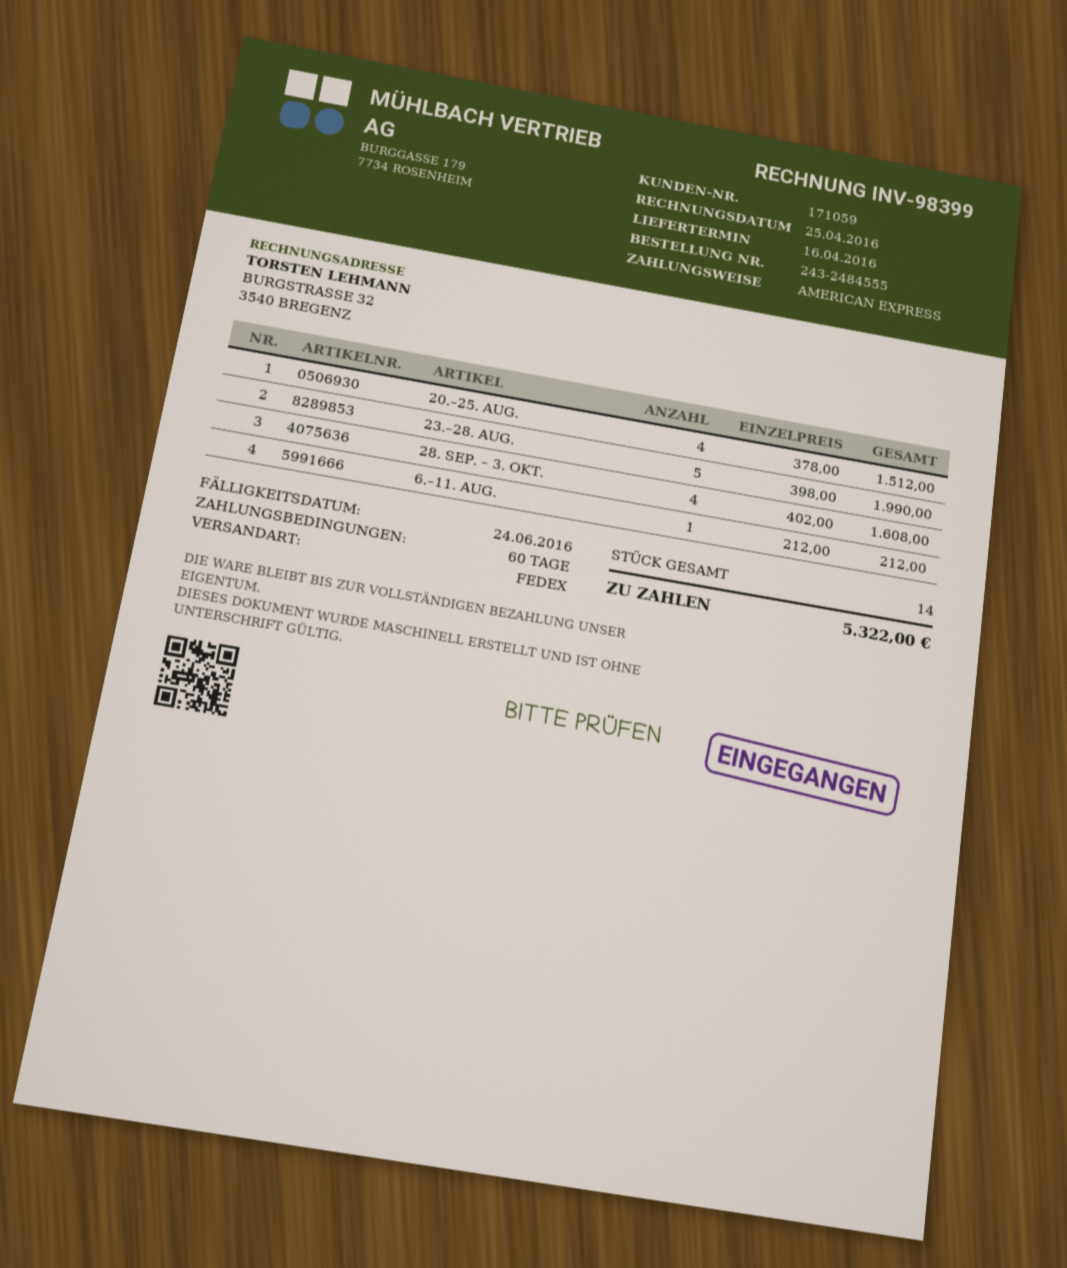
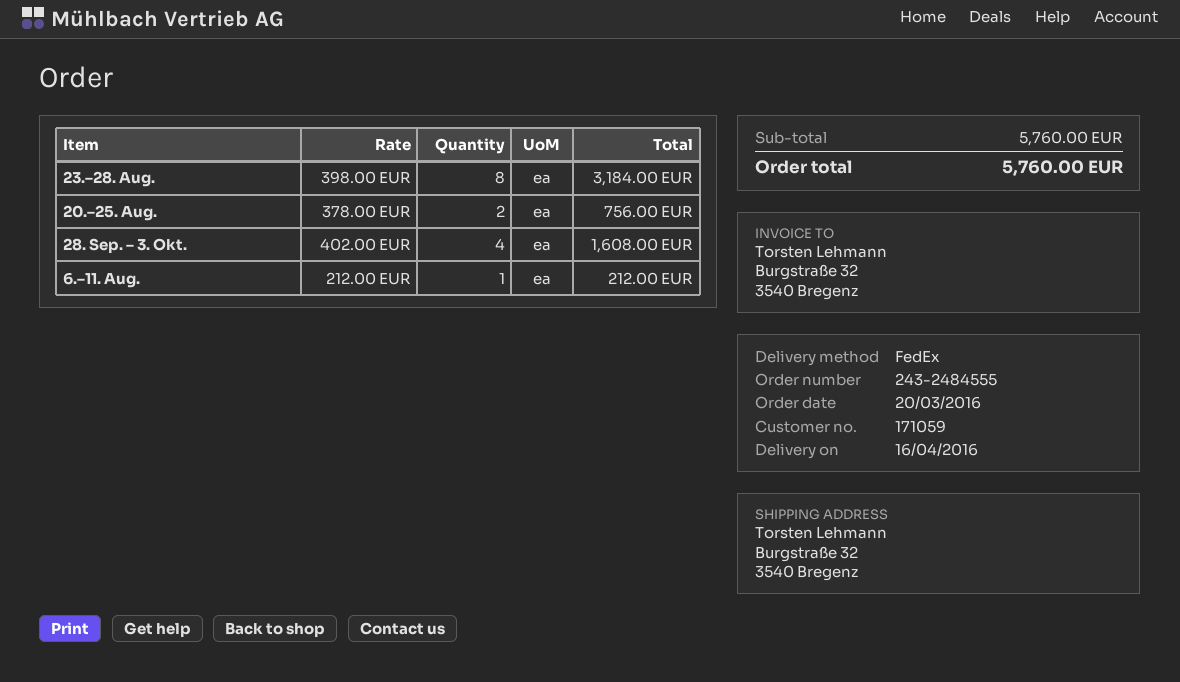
20.–25. AUG.: 4 x 378.00 = 1512.00 -> 2 x 378.00 = 756.00
23.–28. AUG.: 5 x 398.00 = 1990.00 -> 8 x 398.00 = 3184.00
total: 5322.00 -> 5760.00

